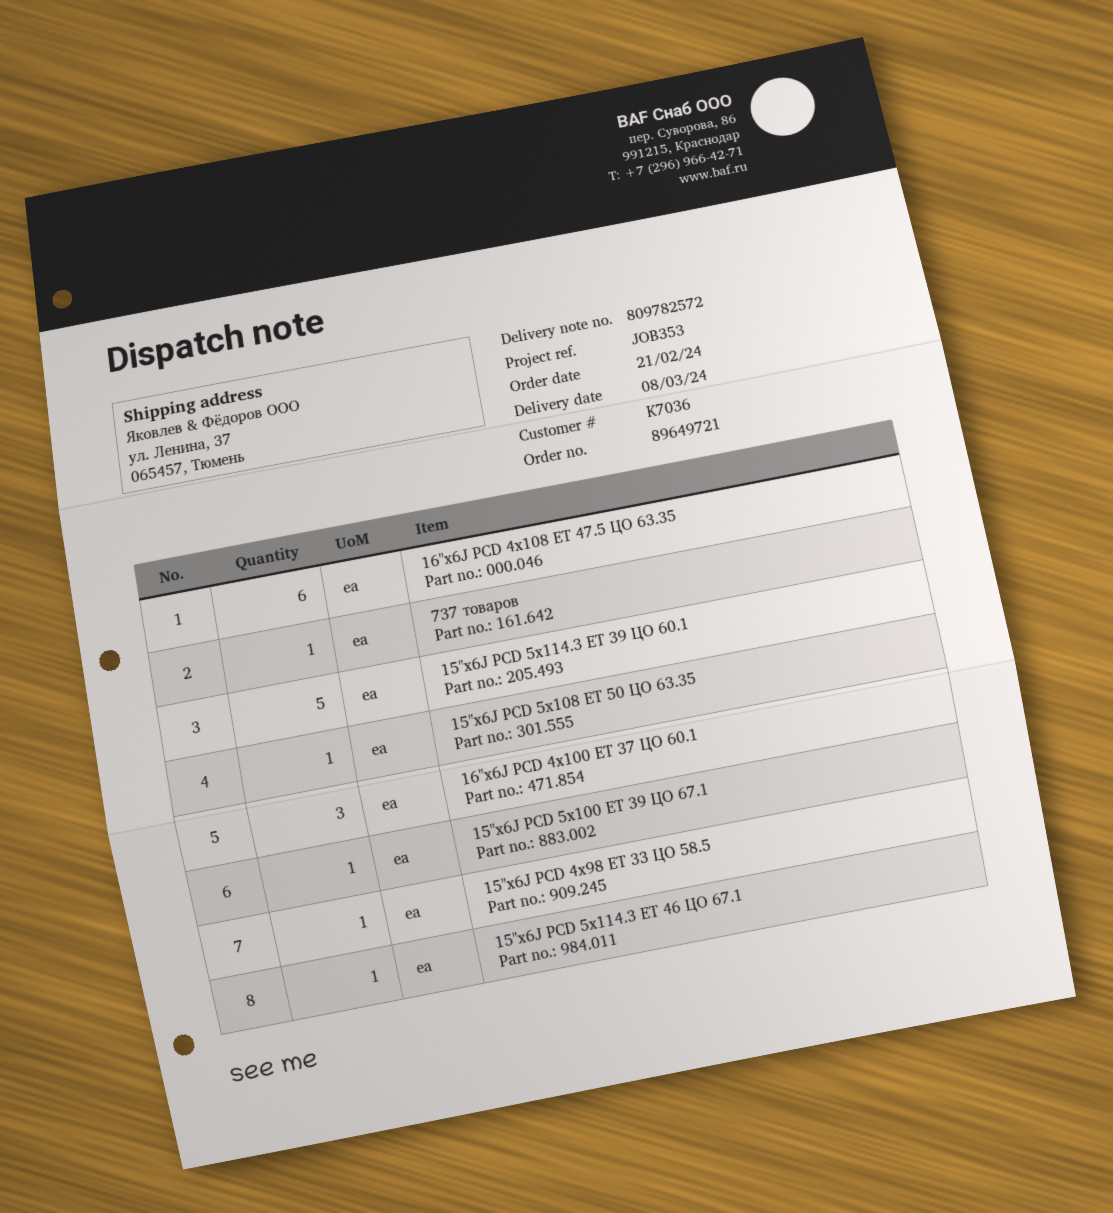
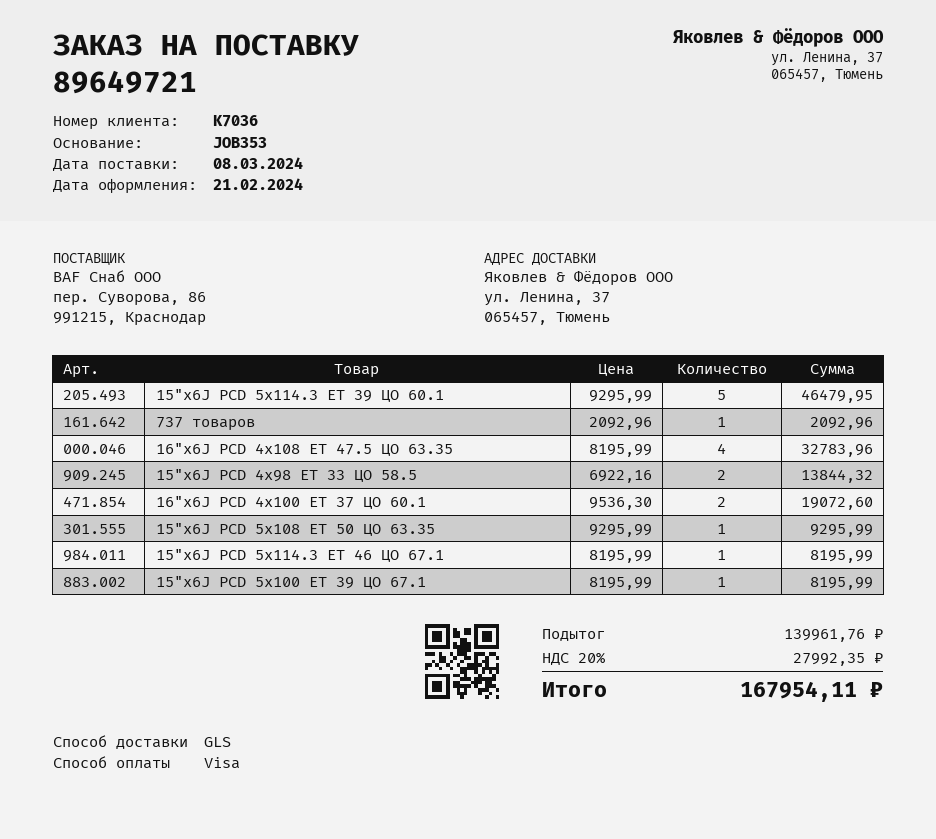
16"x6J PCD 4x108 ЕТ 47.5 ЦО 63.35: 6 -> 4
16"x6J PCD 4x100 ЕТ 37 ЦО 60.1: 3 -> 2
15"x6J PCD 4x98 ЕТ 33 ЦО 58.5: 1 -> 2

